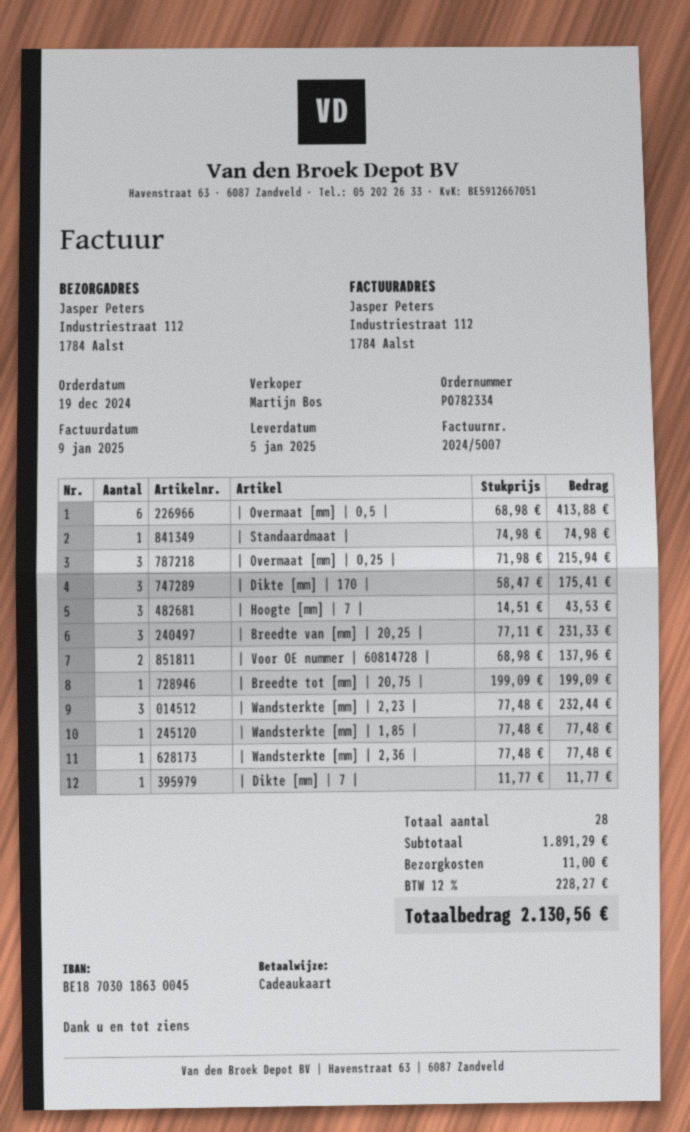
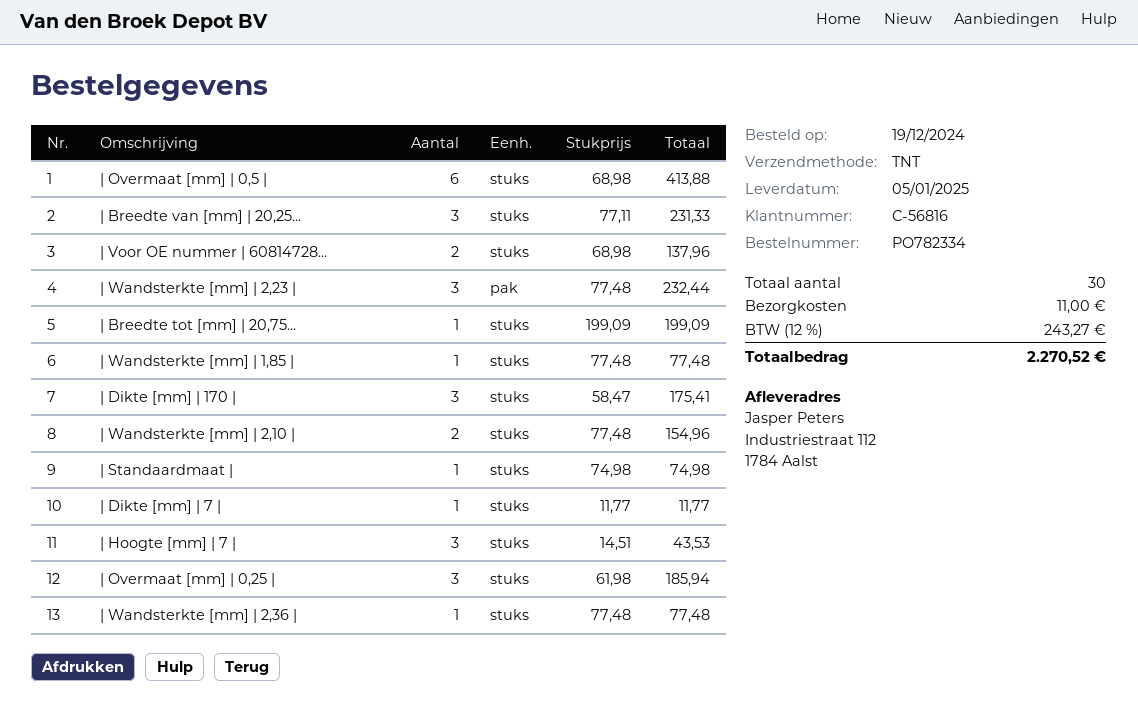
| Overmaat [mm] | 0,25 |: 3 x 71.98 = 215.94 -> 3 x 61.98 = 185.94
| Wandsterkte [mm] | 2,10 |: none -> 2 x 77.48 = 154.96
total quantity: 28 -> 30
tax: 12% = 228.27 -> 12% = 243.27
total: 2130.56 -> 2270.52

